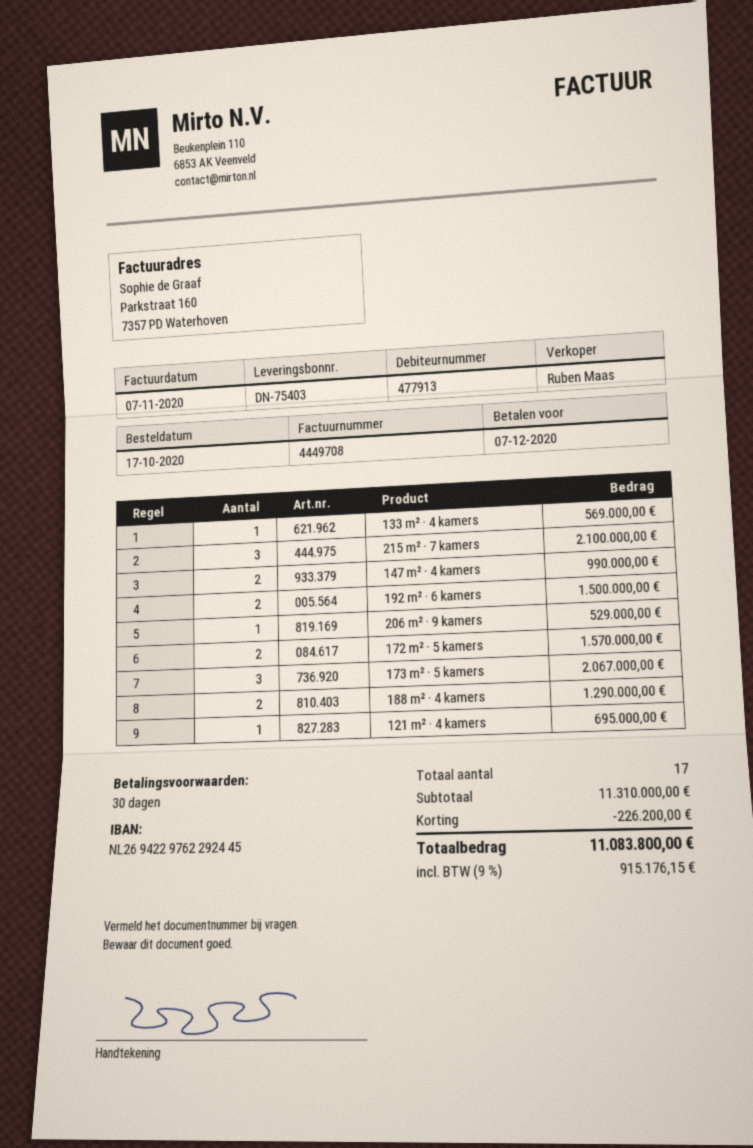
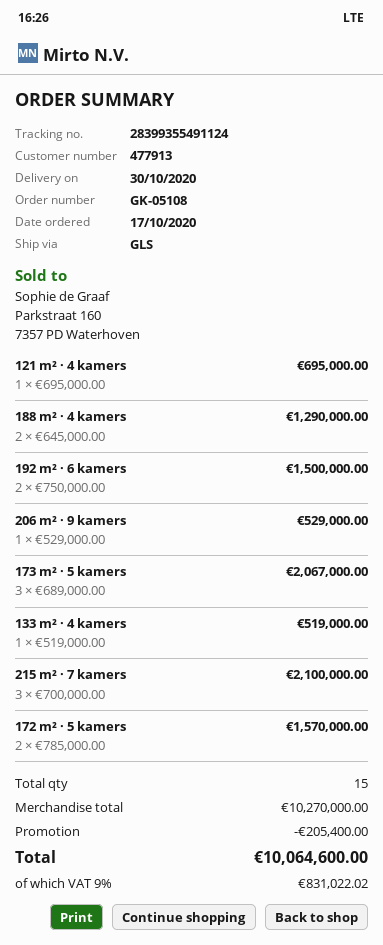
133 m² · 4 kamers: 1 for 569000.00 -> 1 for 519000.00
147 m² · 4 kamers: 2 for 990000.00 -> none
total quantity: 17 -> 15
subtotal: 11310000.00 -> 10270000.00
discount: 226200.00 -> 205400.00
tax: 9% = 915176.15 -> 9% = 831022.02
total: 11083800.00 -> 10064600.00

